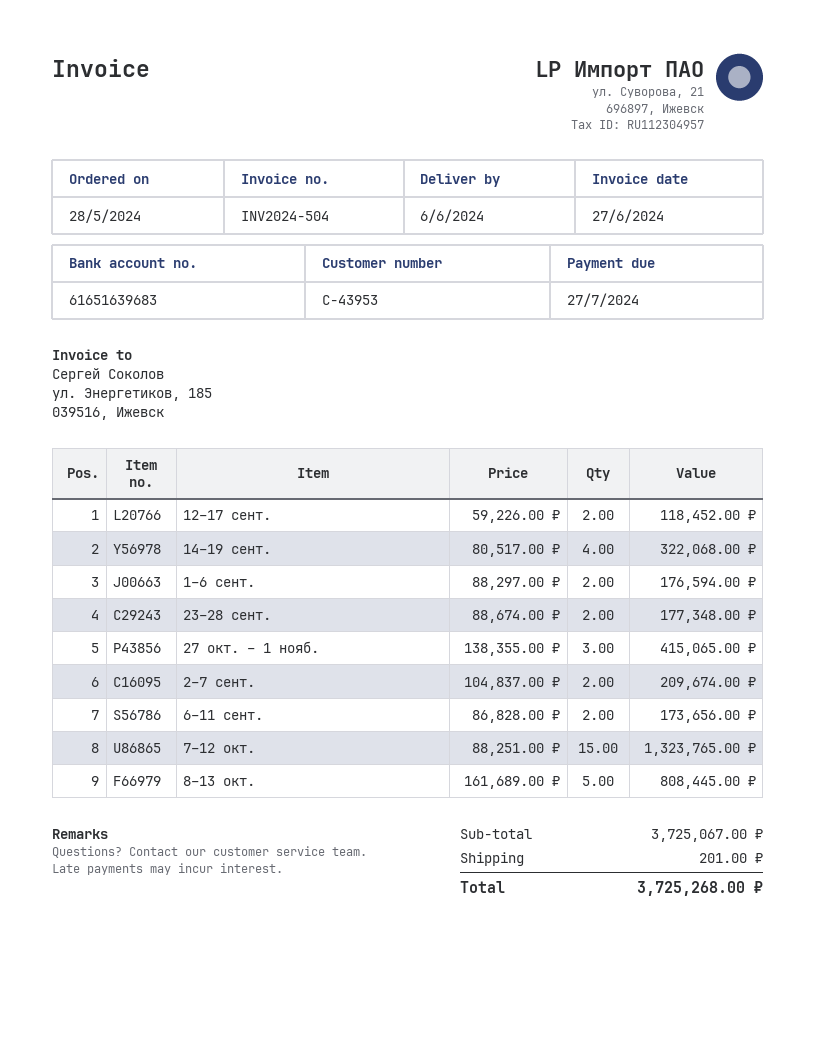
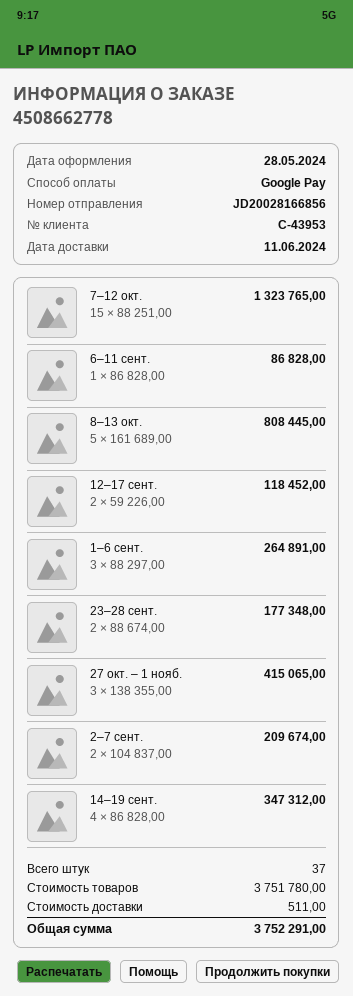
delivery date: 2024-06-06 -> 2024-06-11
14–19 сент.: 4 x 80517.00 = 322068.00 -> 4 x 86828.00 = 347312.00
1–6 сент.: 2 x 88297.00 = 176594.00 -> 3 x 88297.00 = 264891.00
6–11 сент.: 2 x 86828.00 = 173656.00 -> 1 x 86828.00 = 86828.00
subtotal: 3725067.00 -> 3751780.00
shipping: 201.00 -> 511.00
total: 3725268.00 -> 3752291.00

